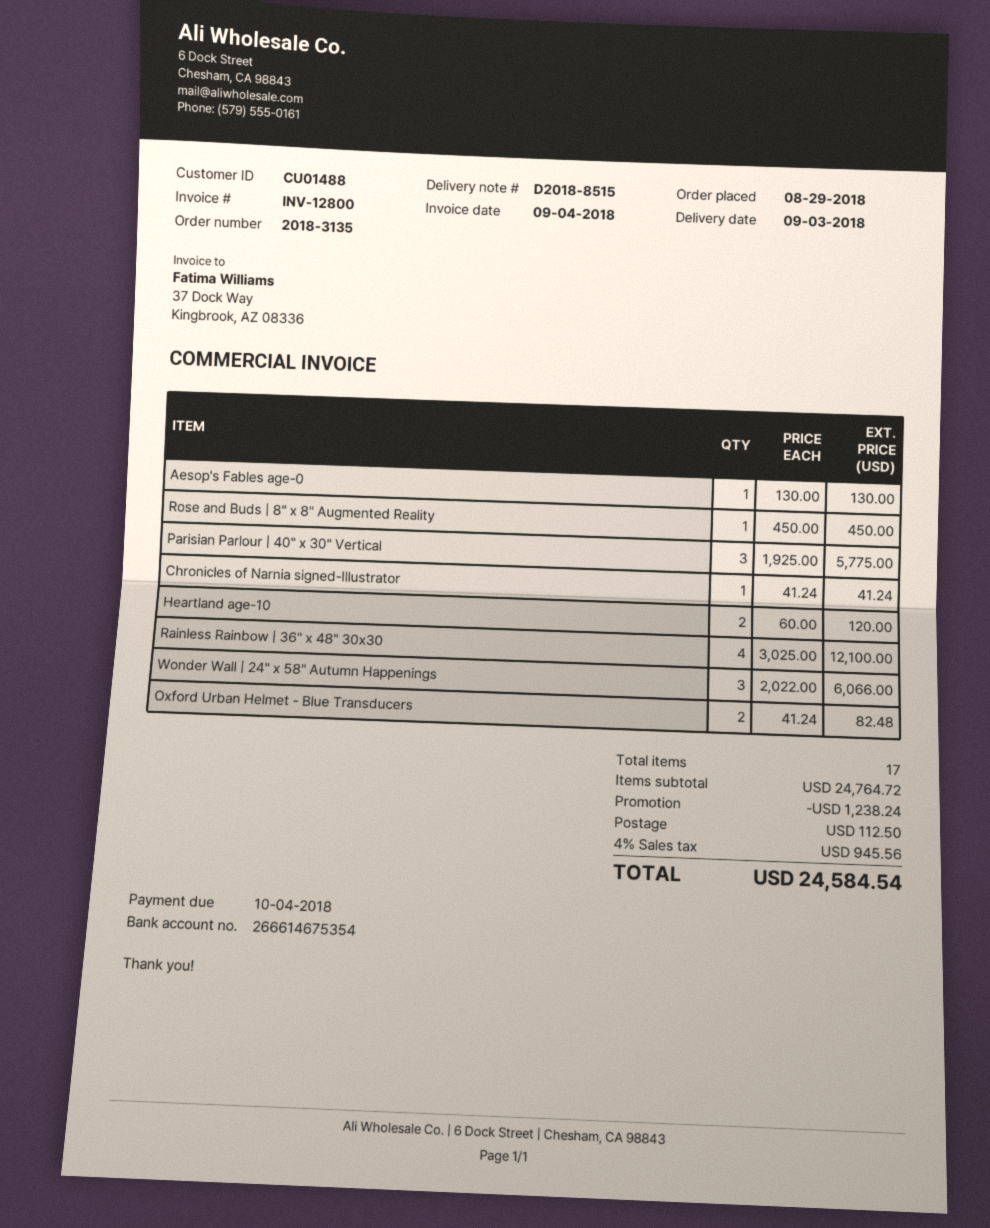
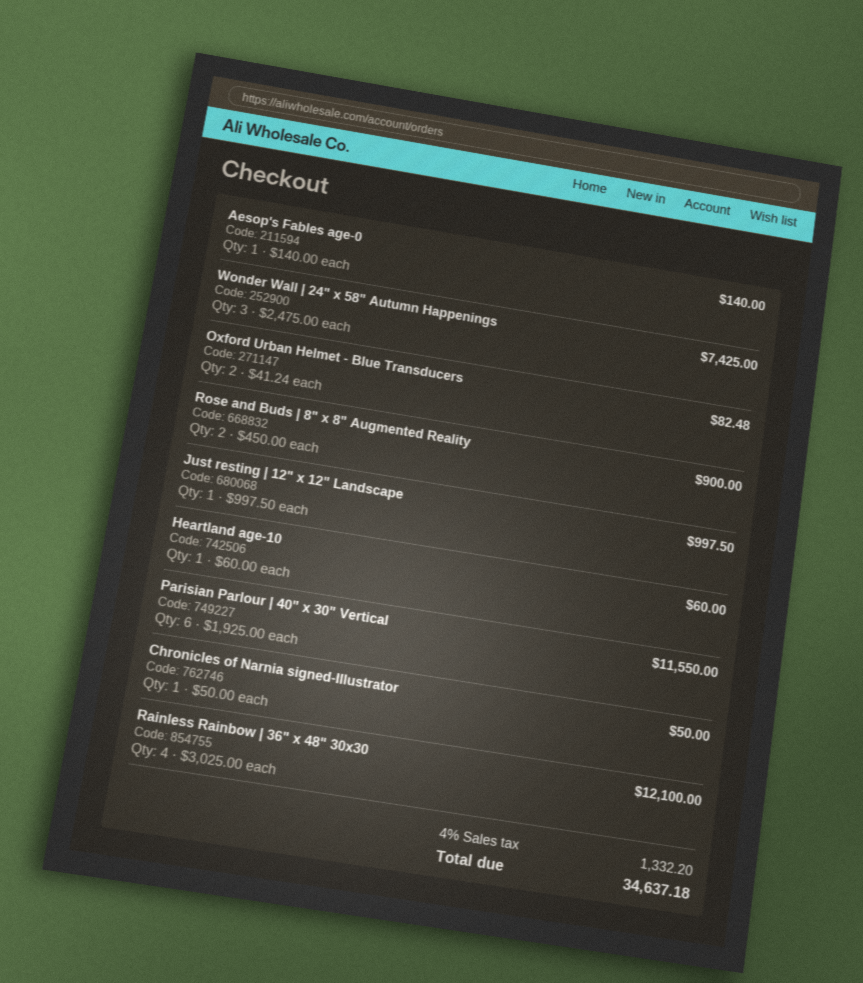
Aesop's Fables age-0: 1 x 130.00 = 130.00 -> 1 x 140.00 = 140.00
Rose and Buds | 8" x 8" Augmented Reality: 1 x 450.00 = 450.00 -> 2 x 450.00 = 900.00
Parisian Parlour | 40" x 30" Vertical: 3 x 1925.00 = 5775.00 -> 6 x 1925.00 = 11550.00
Chronicles of Narnia signed-Illustrator: 1 x 41.24 = 41.24 -> 1 x 50.00 = 50.00
Heartland age-10: 2 x 60.00 = 120.00 -> 1 x 60.00 = 60.00
Wonder Wall | 24" x 58" Autumn Happenings: 3 x 2022.00 = 6066.00 -> 3 x 2475.00 = 7425.00
Just resting | 12" x 12" Landscape: none -> 1 x 997.50 = 997.50
discount: 1238.24 -> none
shipping: 112.50 -> none
tax: 4% = 945.56 -> 4% = 1332.20
total: 24584.54 -> 34637.18

